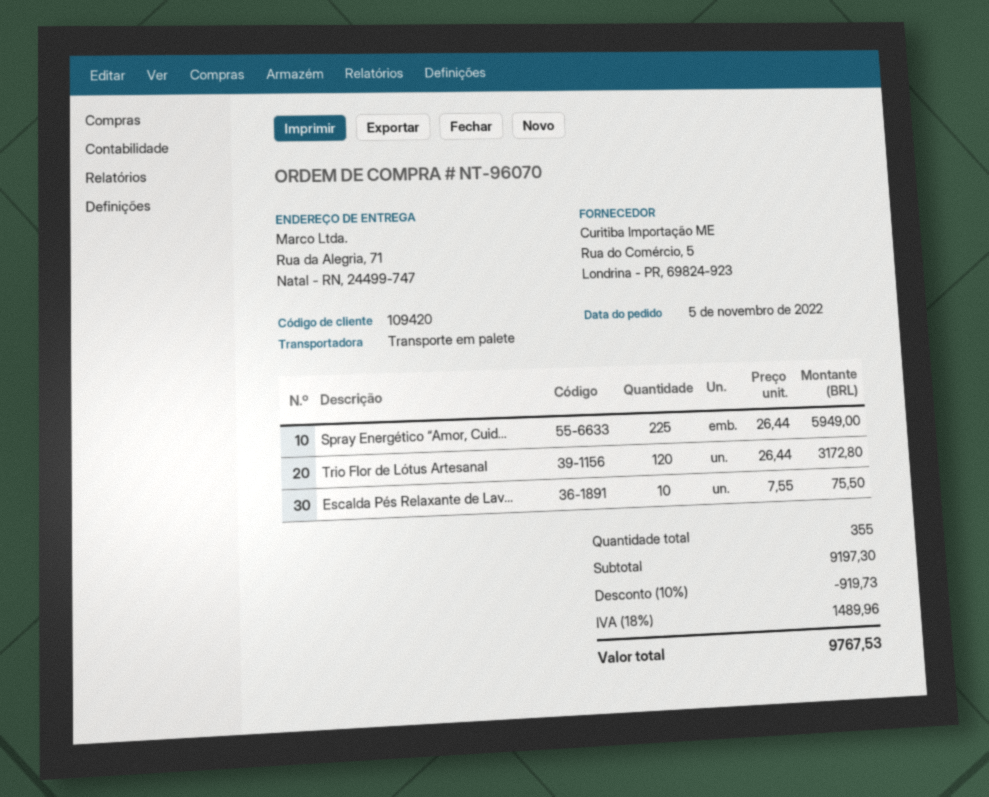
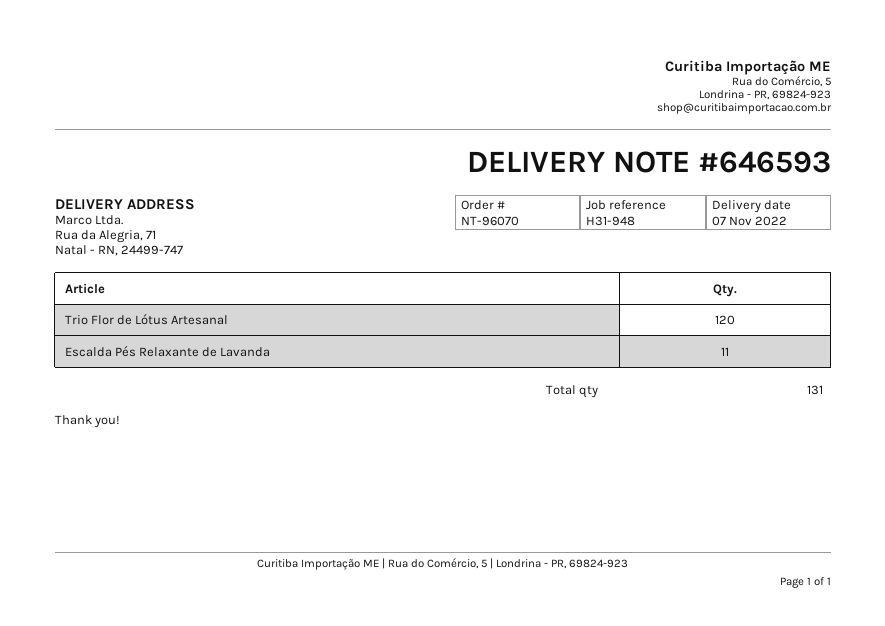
Spray Energético “Amor, Cuid...: 225 -> none
Escalda Pés Relaxante de Lav...: 10 -> 11
total quantity: 355 -> 131

